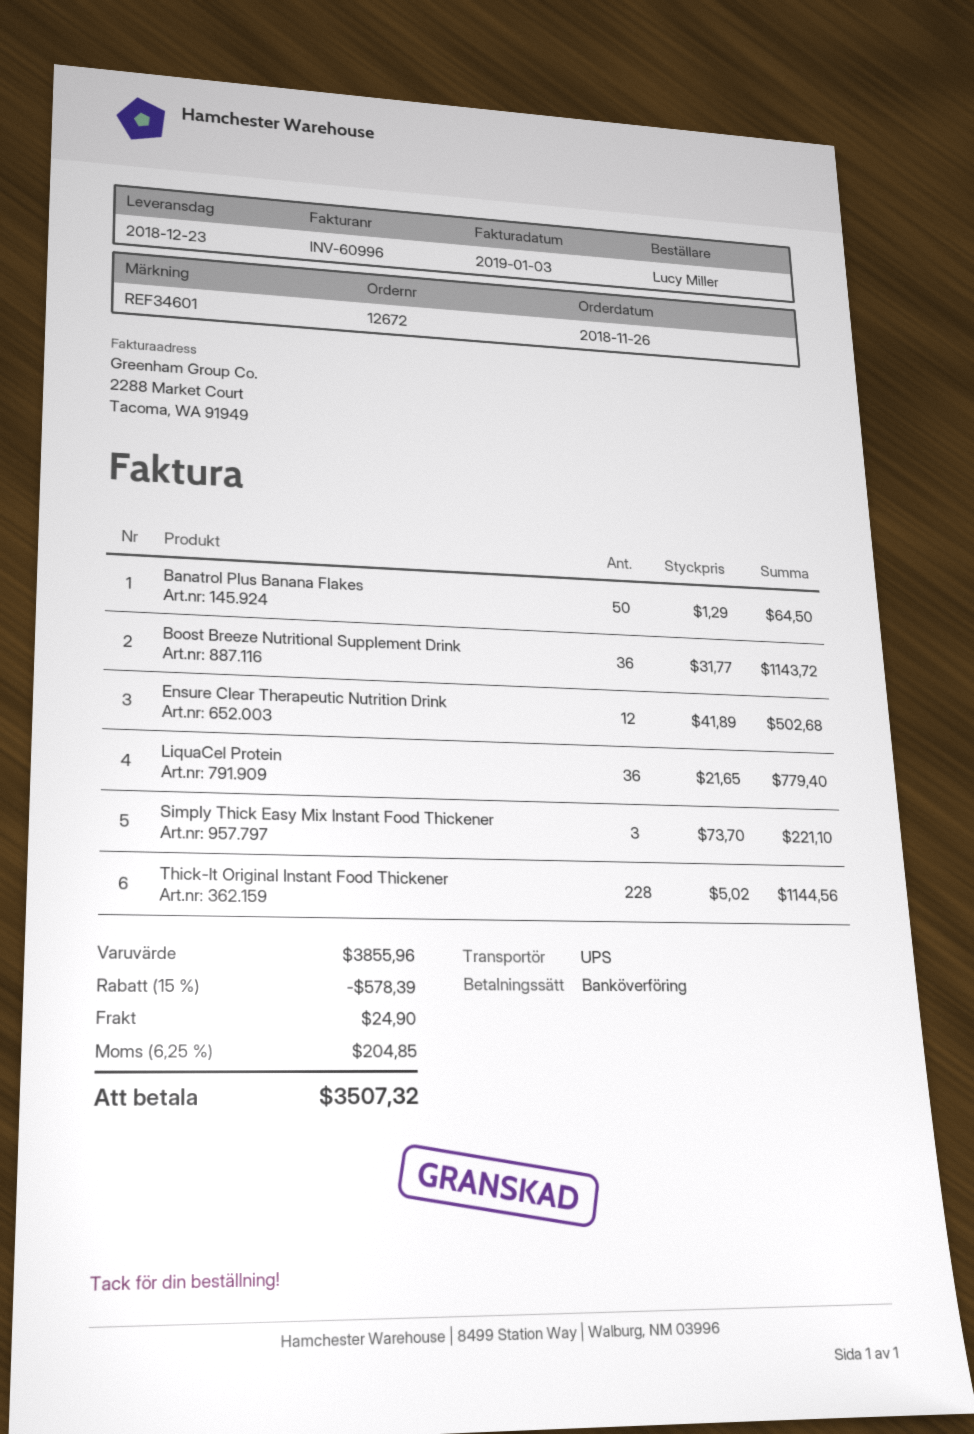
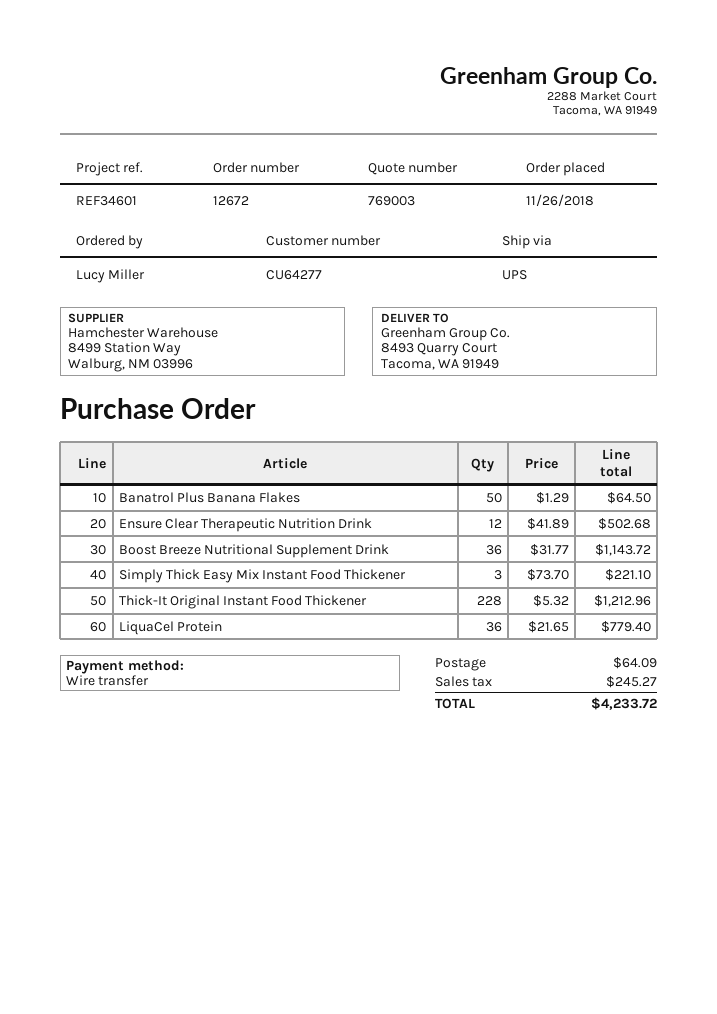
Thick-It Original Instant Food Thickener: 228 x 5.02 = 1144.56 -> 228 x 5.32 = 1212.96
discount: 15% = 578.39 -> none
shipping: 24.90 -> 64.09
tax: 204.85 -> 245.27
total: 3507.32 -> 4233.72

